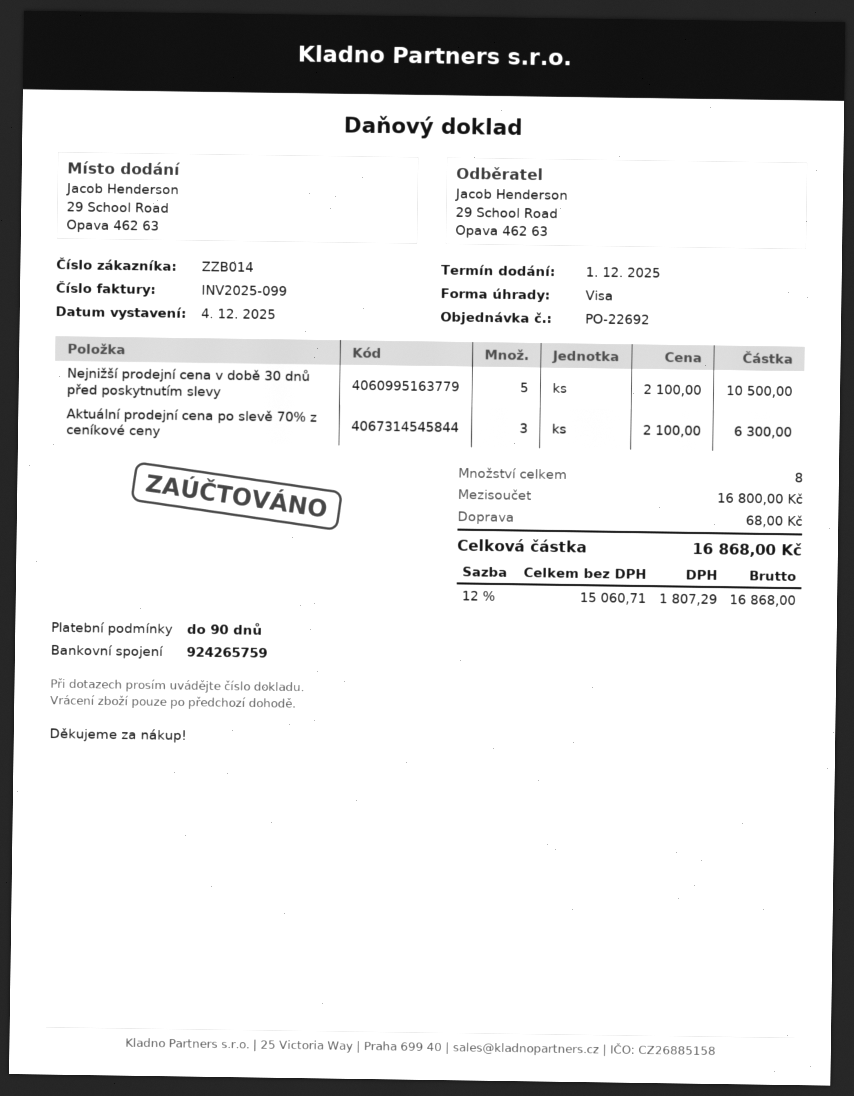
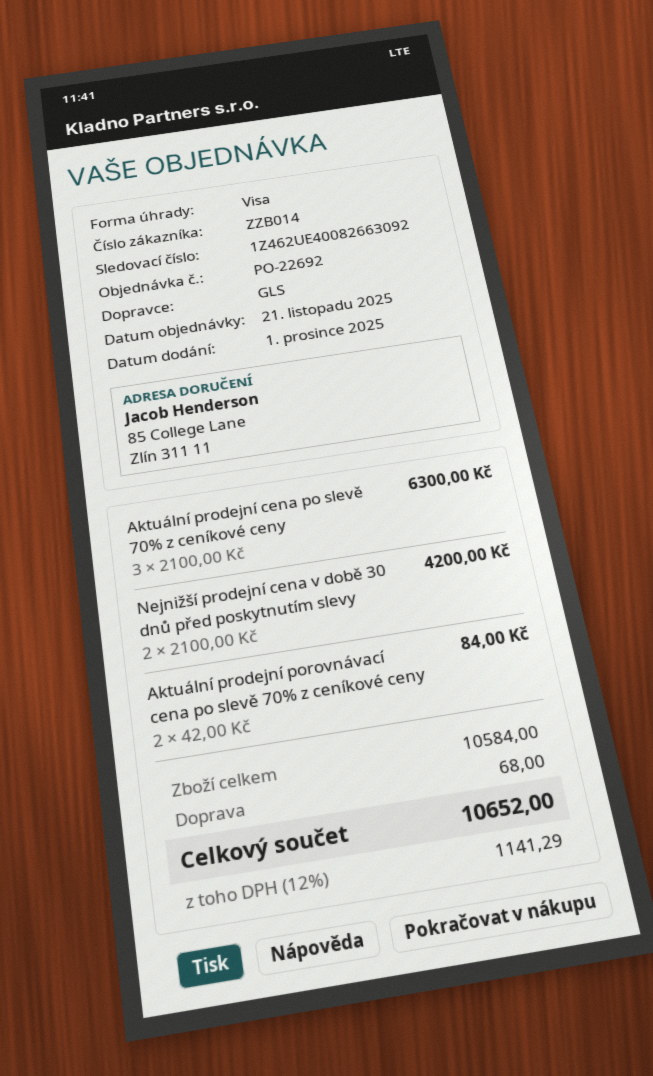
ship to: 29 School Road, Opava 462 63 -> 85 College Lane, Zlín 311 11
Nejnižší prodejní cena v době 30 dnů před poskytnutím slevy: 5 x 2100.00 = 10500.00 -> 2 x 2100.00 = 4200.00
Aktuální prodejní porovnávací cena po slevě 70% z ceníkové ceny: none -> 2 x 42.00 = 84.00
subtotal: 16800.00 -> 10584.00
tax: 12% = 1807.29 -> 12% = 1141.29
total: 16868.00 -> 10652.00

